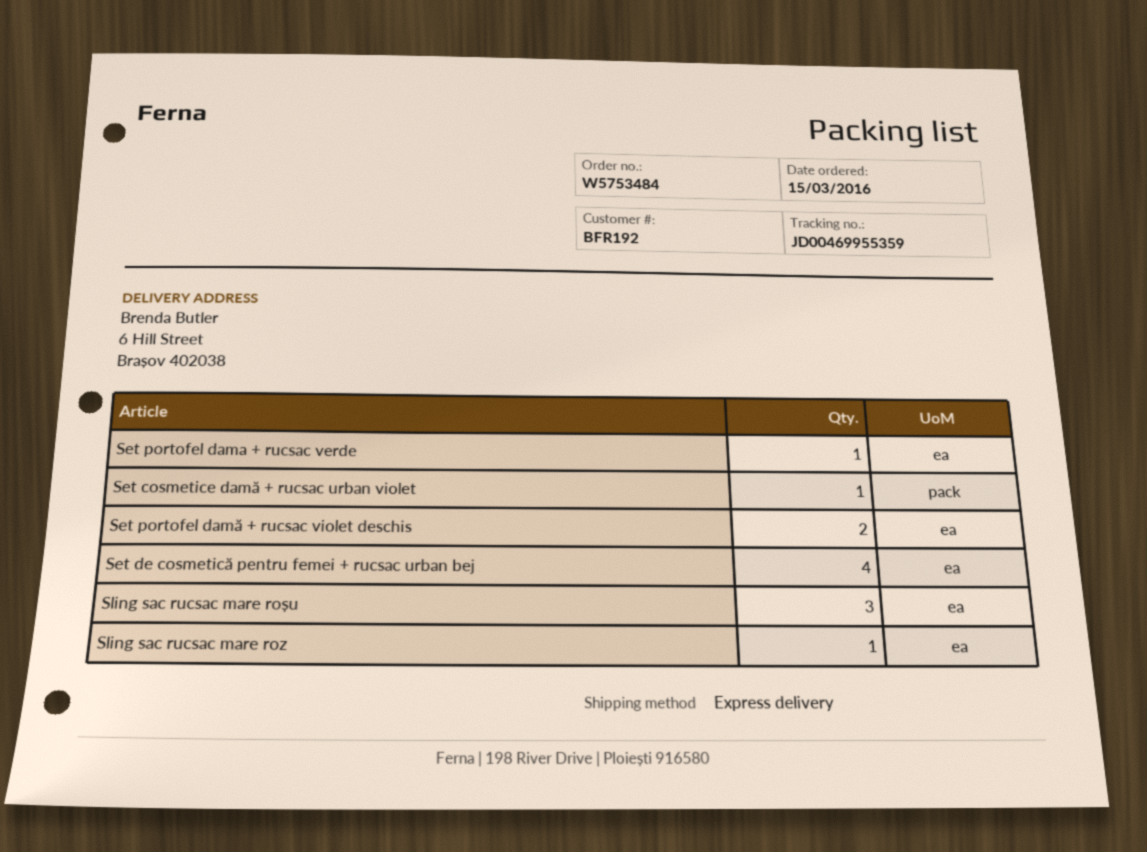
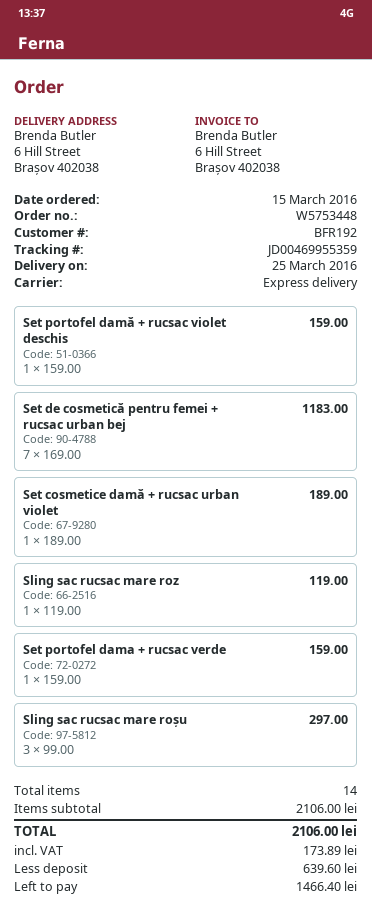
order number: W5753484 -> W5753448
Set portofel damă + rucsac violet deschis: 2 -> 1
Set de cosmetică pentru femei + rucsac urban bej: 4 -> 7

